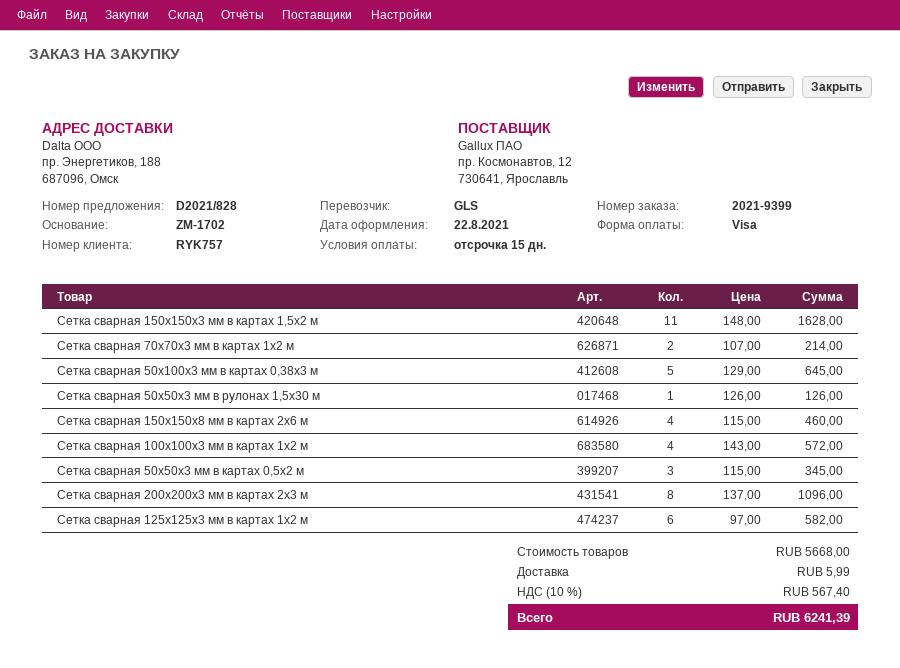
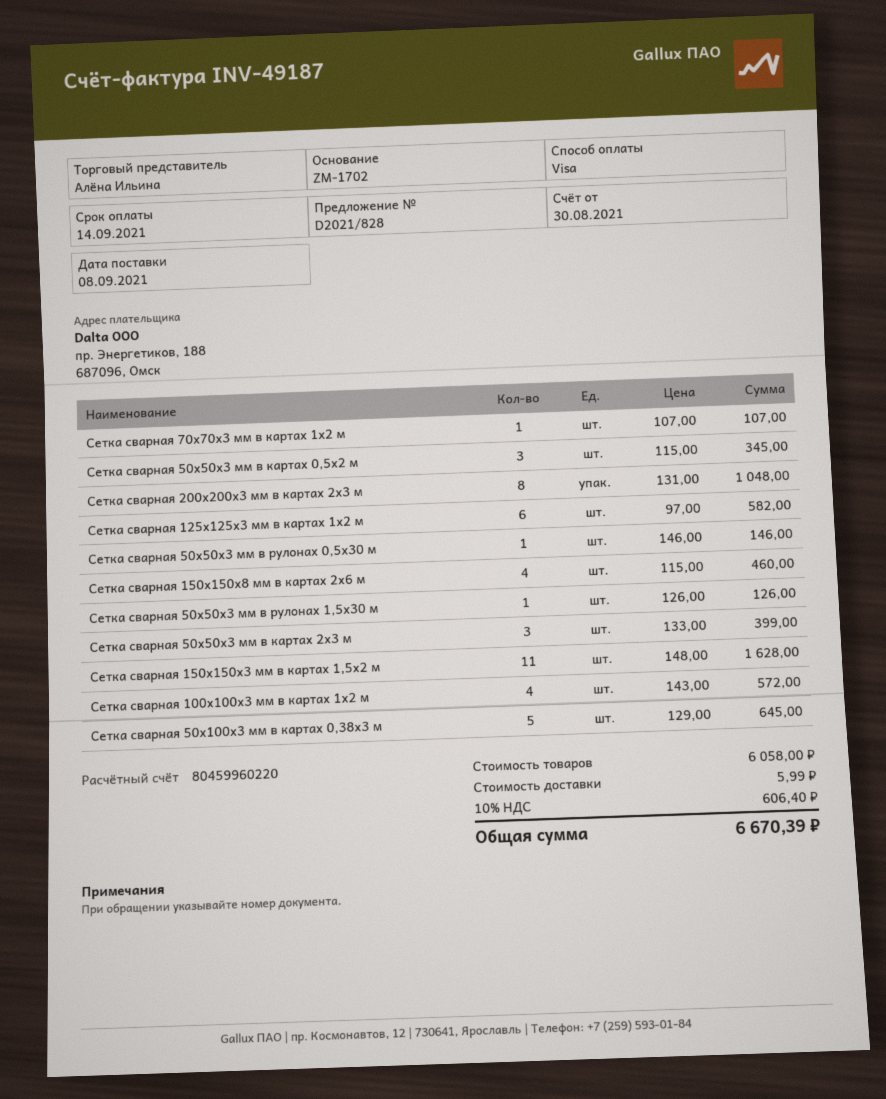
Сетка сварная 70х70х3 мм в картах 1х2 м: 2 x 107.00 = 214.00 -> 1 x 107.00 = 107.00
Сетка сварная 200х200х3 мм в картах 2х3 м: 8 x 137.00 = 1096.00 -> 8 x 131.00 = 1048.00
Сетка сварная 50х50х3 мм в рулонах 0,5х30 м: none -> 1 x 146.00 = 146.00
Сетка сварная 50х50х3 мм в картах 2х3 м: none -> 3 x 133.00 = 399.00
subtotal: 5668.00 -> 6058.00
tax: 10% = 567.40 -> 10% = 606.40
total: 6241.39 -> 6670.39

